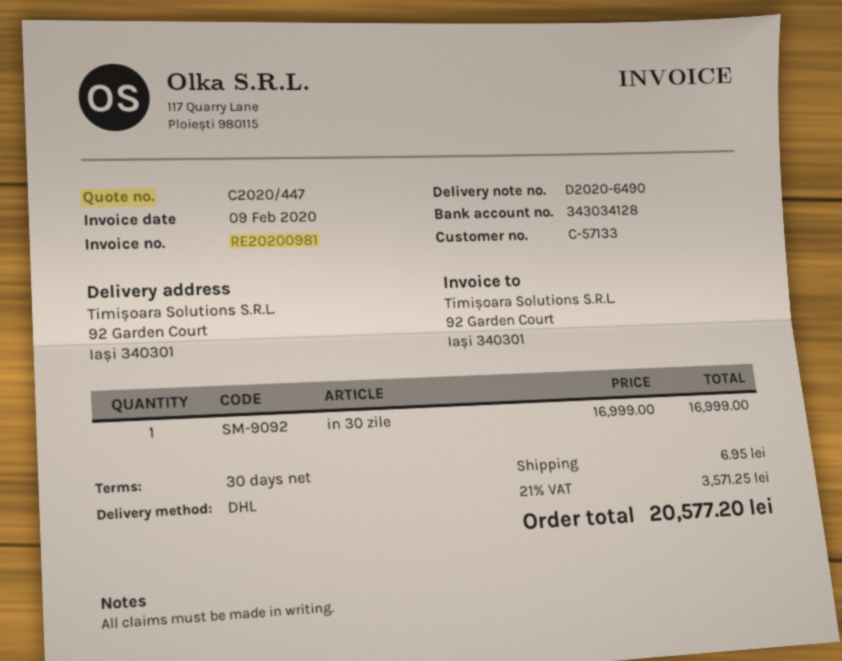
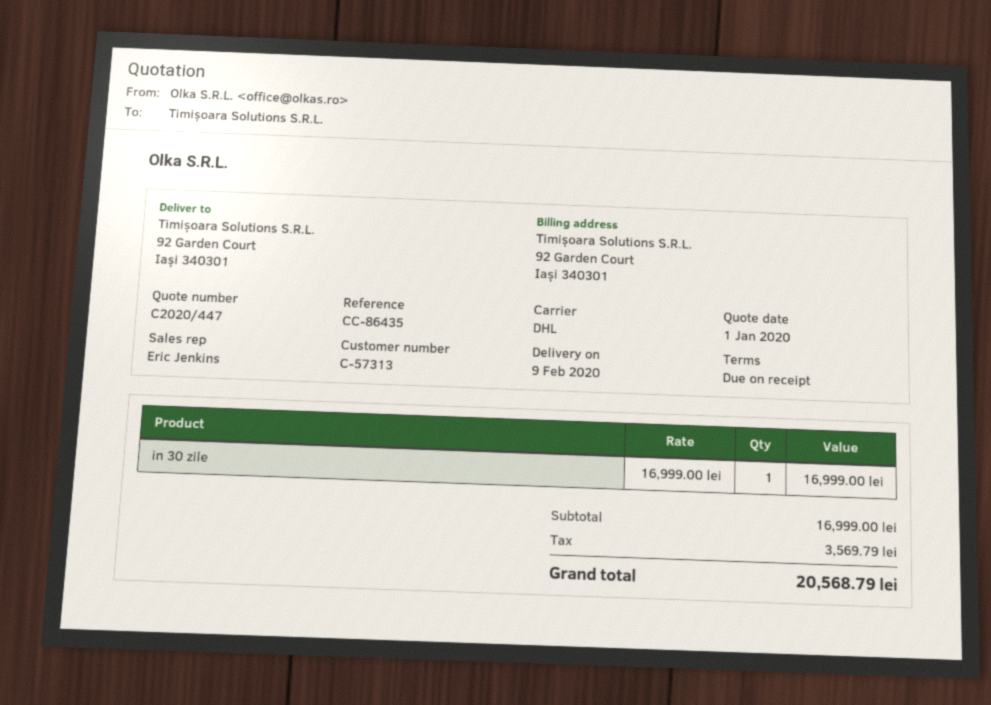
payment terms: 30 days -> on receipt
customer number: C-57133 -> C-57313
shipping: 6.95 -> none
tax: 3571.25 -> 3569.79
total: 20577.20 -> 20568.79

